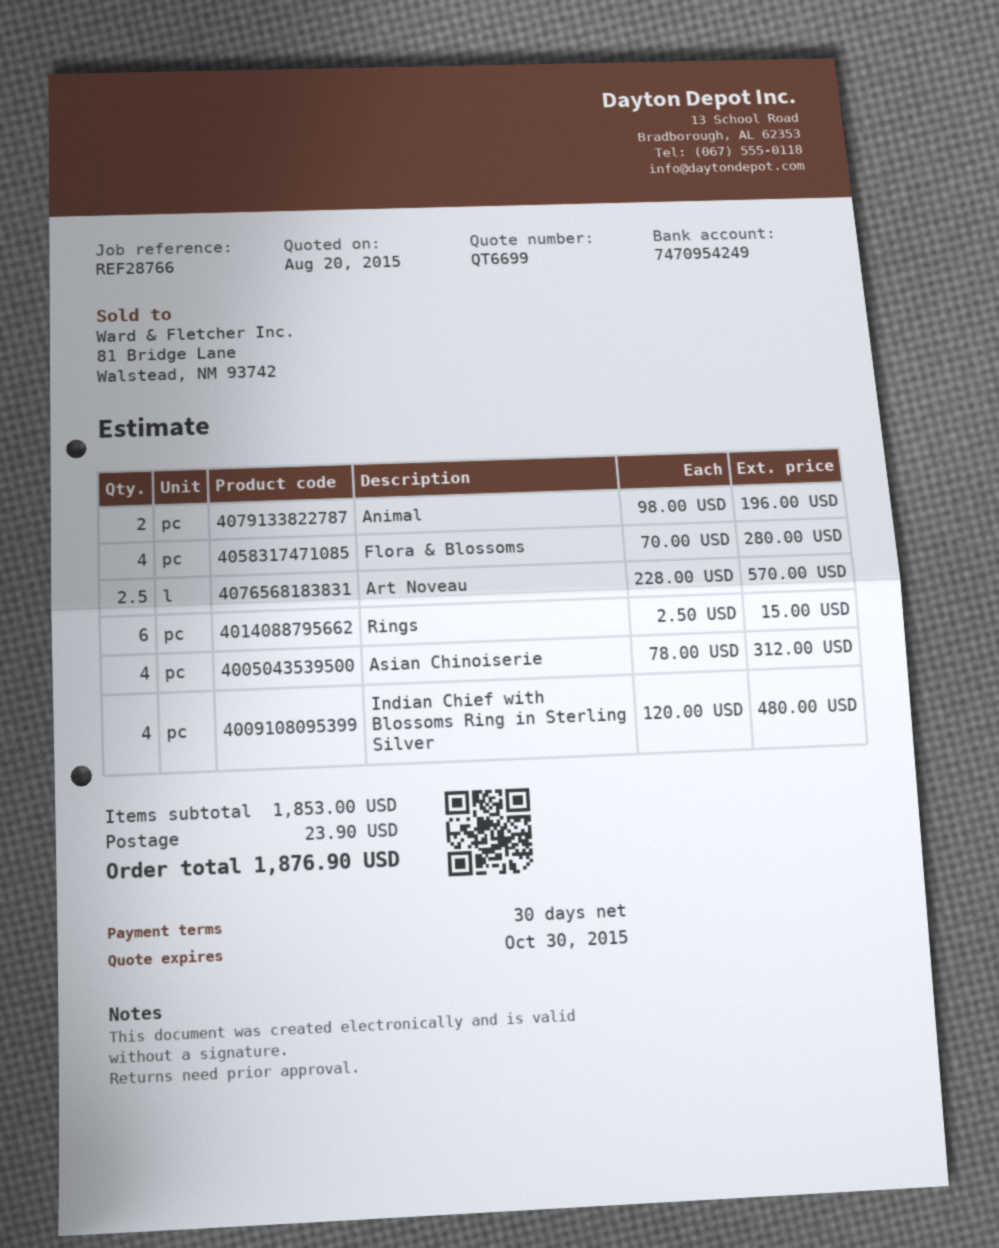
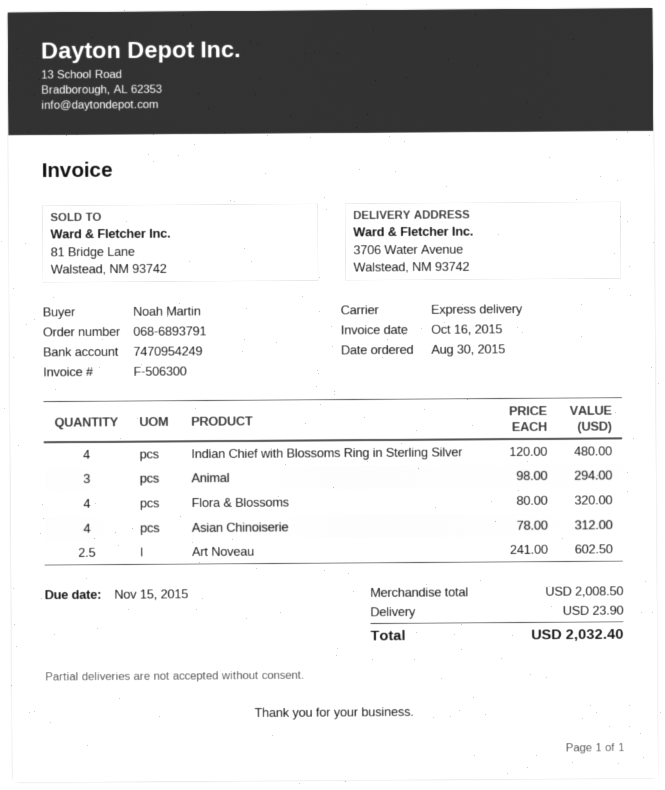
Animal: 2 x 98.00 = 196.00 -> 3 x 98.00 = 294.00
Flora & Blossoms: 4 x 70.00 = 280.00 -> 4 x 80.00 = 320.00
Art Noveau: 2.5 x 228.00 = 570.00 -> 2.5 x 241.00 = 602.50
Rings: 6 x 2.50 = 15.00 -> none
subtotal: 1853.00 -> 2008.50
total: 1876.90 -> 2032.40

